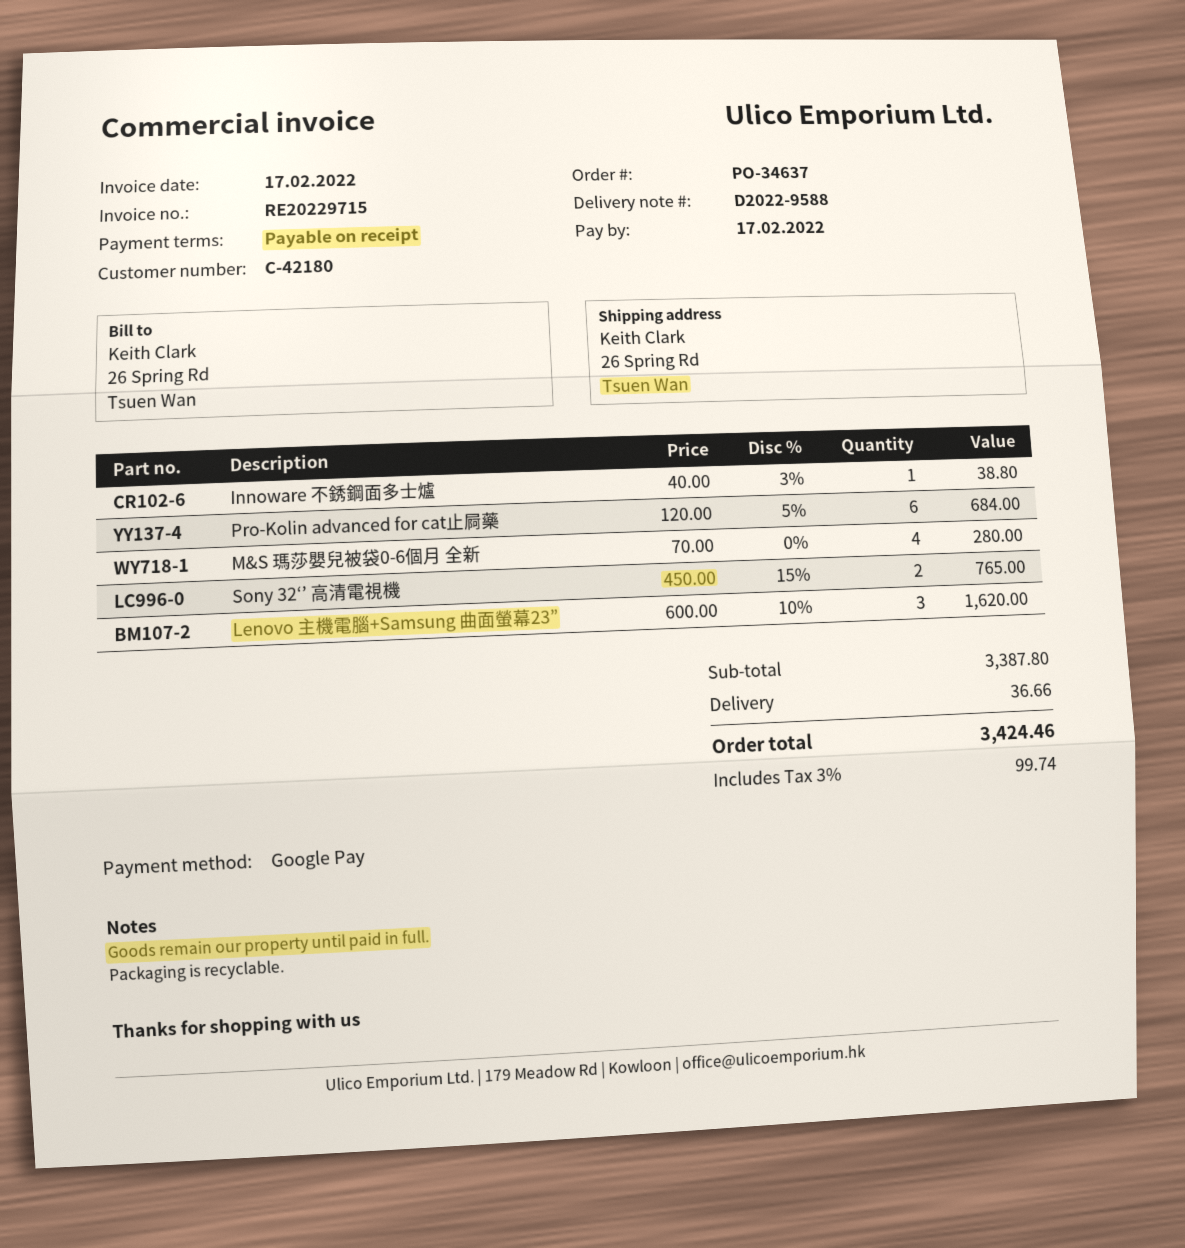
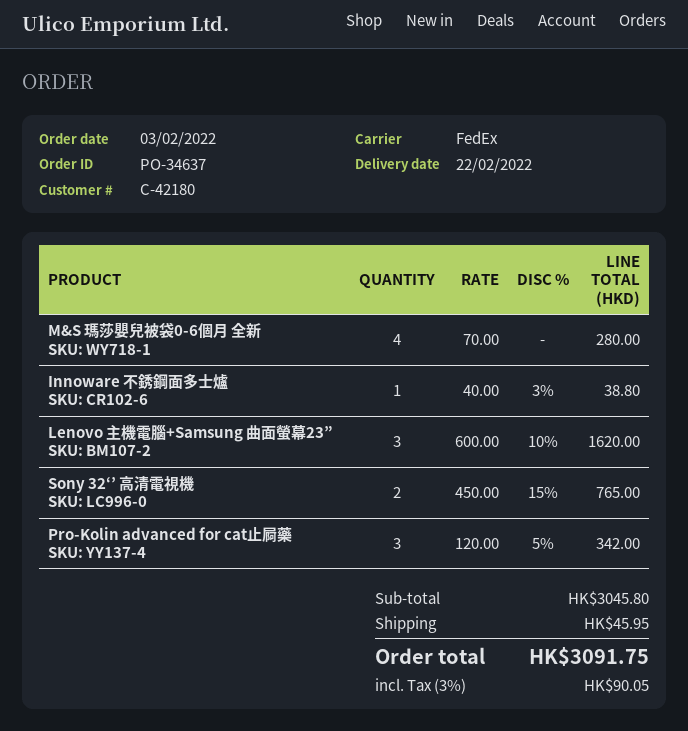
Pro-Kolin advanced for cat止屙藥: 6 x 120.00 - 5% = 684.00 -> 3 x 120.00 - 5% = 342.00
subtotal: 3387.80 -> 3045.80
shipping: 36.66 -> 45.95
tax: 3% = 99.74 -> 3% = 90.05
total: 3424.46 -> 3091.75

